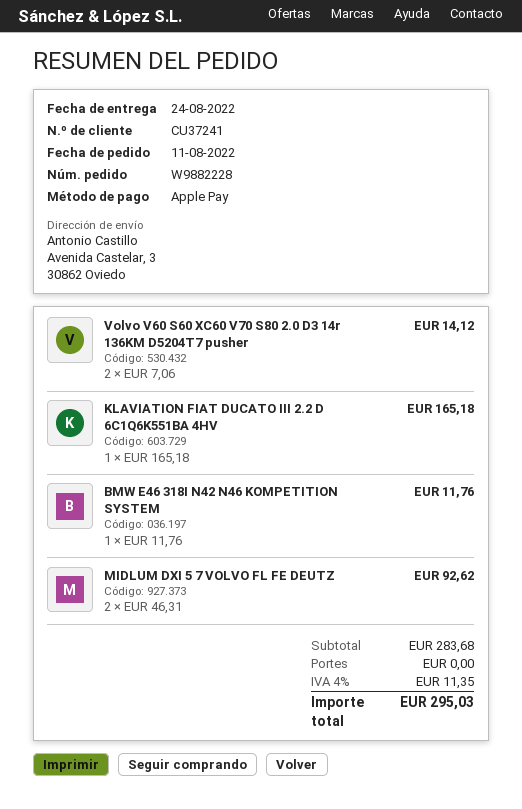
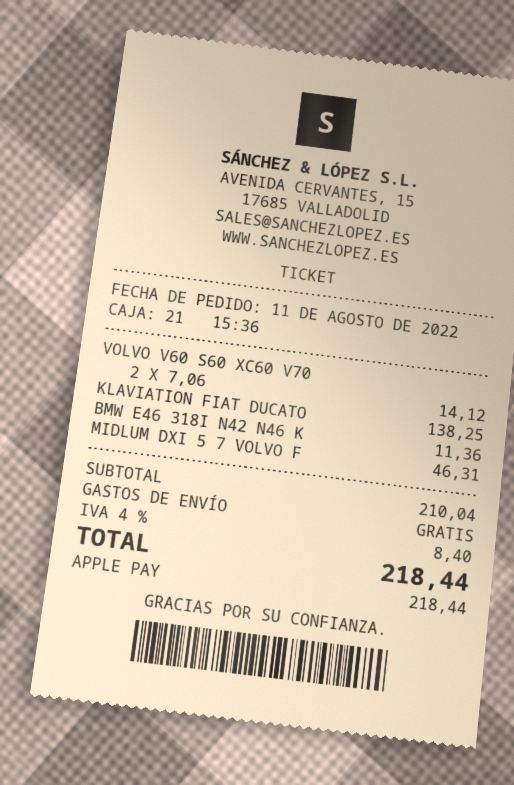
KLAVIATION FIAT DUCATO III 2.2 D 6C1Q6K551BA 4HV: 1 x 165.18 = 165.18 -> 1 x 138.25 = 138.25
BMW E46 318I N42 N46 KOMPETITION SYSTEM: 1 x 11.76 = 11.76 -> 1 x 11.36 = 11.36
MIDLUM DXI 5 7 VOLVO FL FE DEUTZ: 2 x 46.31 = 92.62 -> 1 x 46.31 = 46.31
subtotal: 283.68 -> 210.04
tax: 4% = 11.35 -> 4% = 8.40
total: 295.03 -> 218.44

